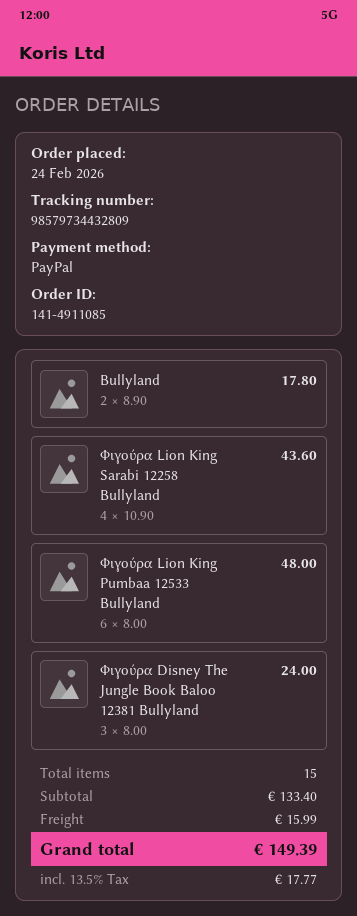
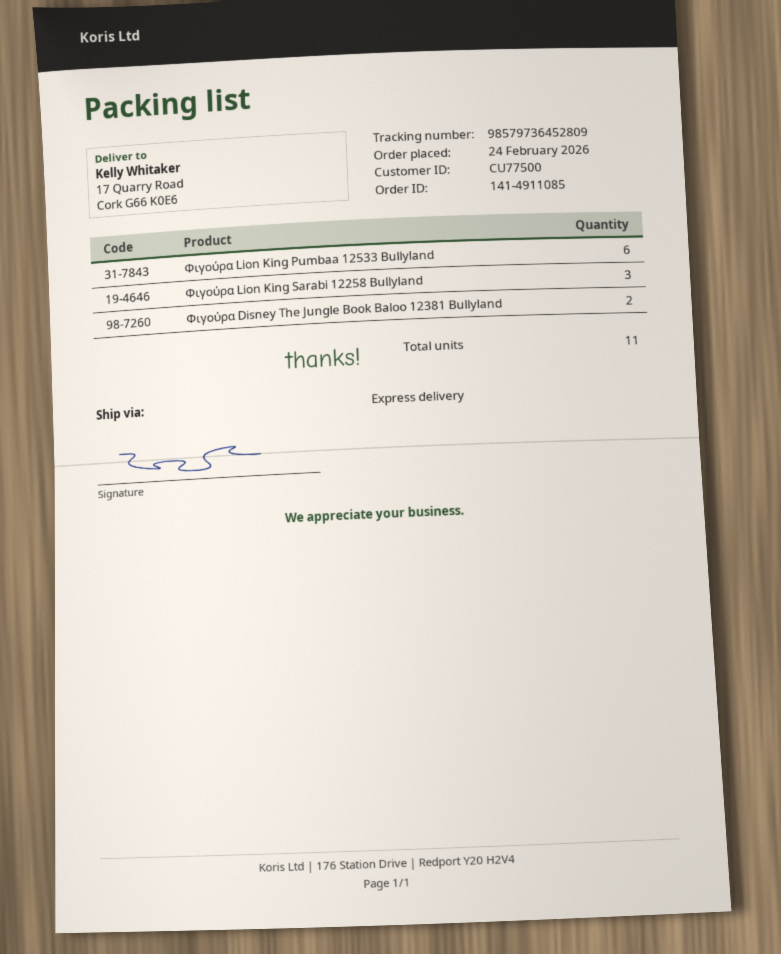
tracking number: 98579734432809 -> 98579736452809
Bullyland: 2 -> none
Φιγούρα Lion King Sarabi 12258 Bullyland: 4 -> 3
Φιγούρα Disney The Jungle Book Baloo 12381 Bullyland: 3 -> 2
total quantity: 15 -> 11

